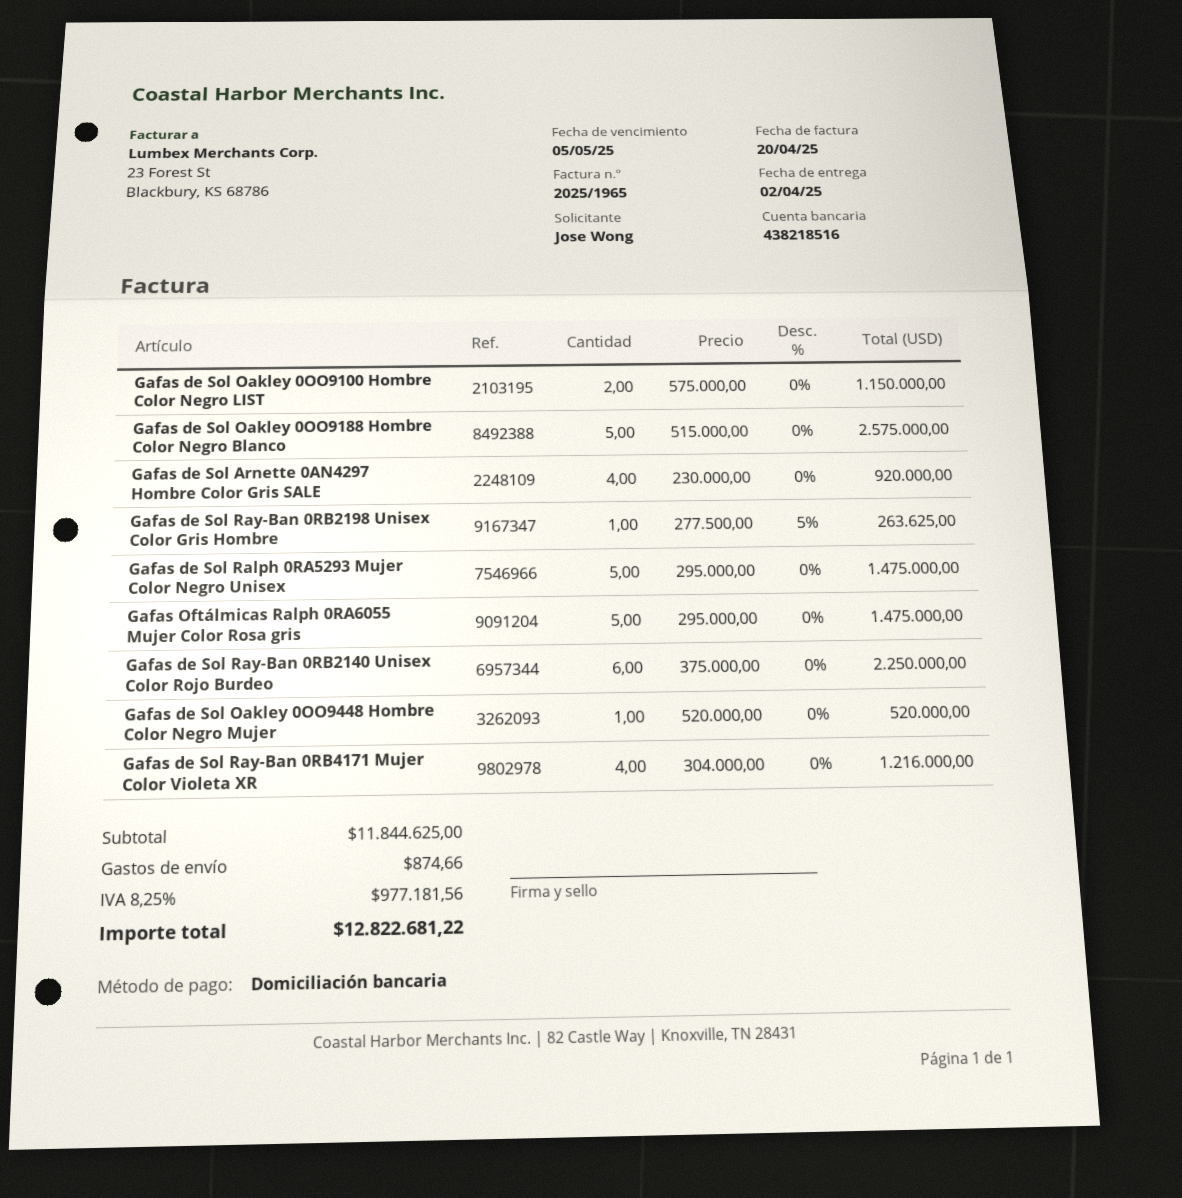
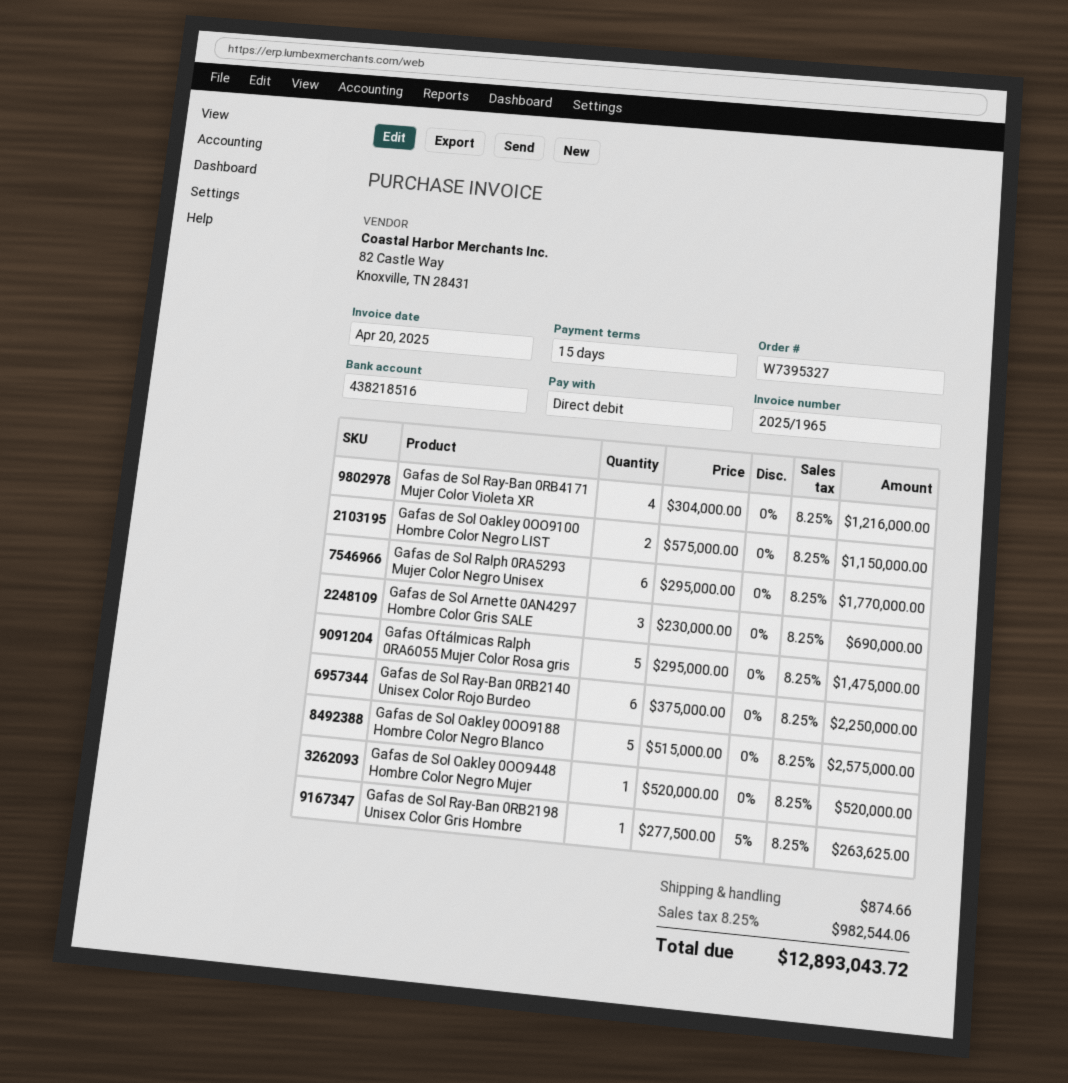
Gafas de Sol Arnette 0AN4297 Hombre Color Gris SALE: 4 x 230000.00 = 920000.00 -> 3 x 230000.00 = 690000.00
Gafas de Sol Ralph 0RA5293 Mujer Color Negro Unisex: 5 x 295000.00 = 1475000.00 -> 6 x 295000.00 = 1770000.00
tax: 8.25% = 977181.56 -> 8.25% = 982544.06
total: 12822681.22 -> 12893043.72

